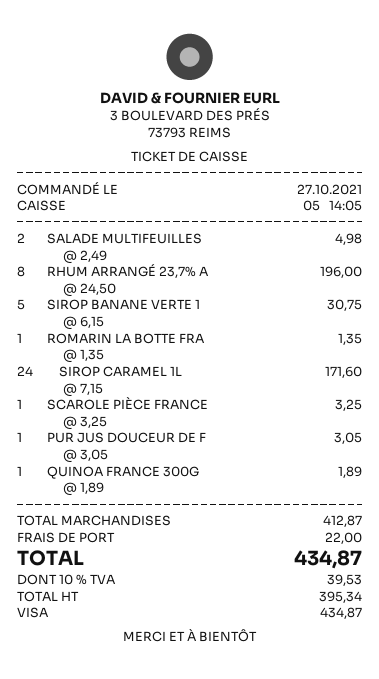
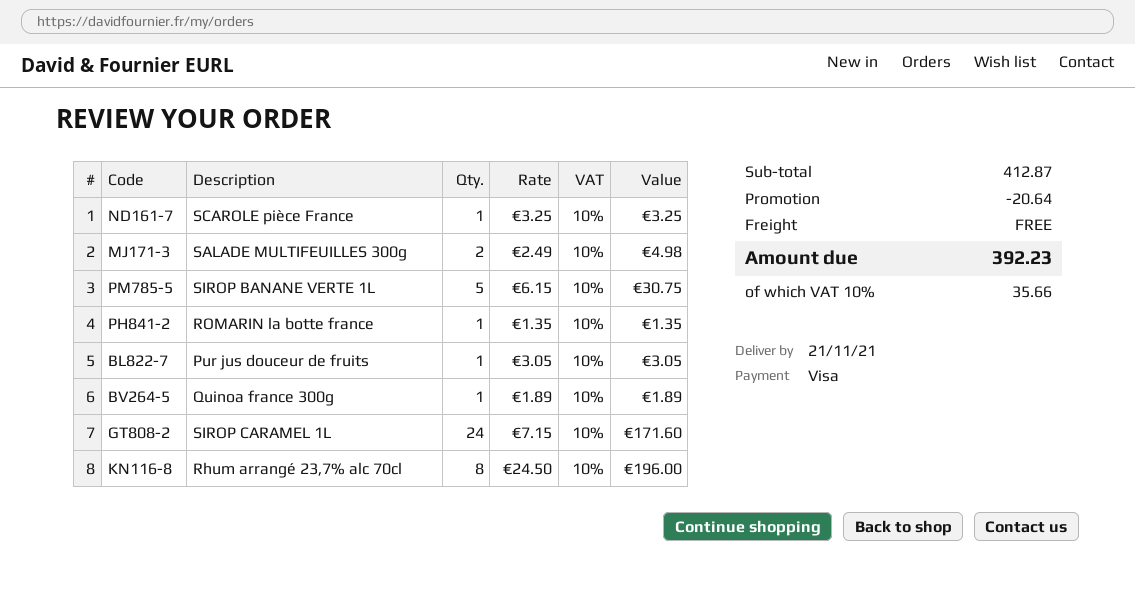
discount: none -> 20.64
shipping: 22.00 -> 0.00
tax: 10% = 39.53 -> 10% = 35.66
total: 434.87 -> 392.23

